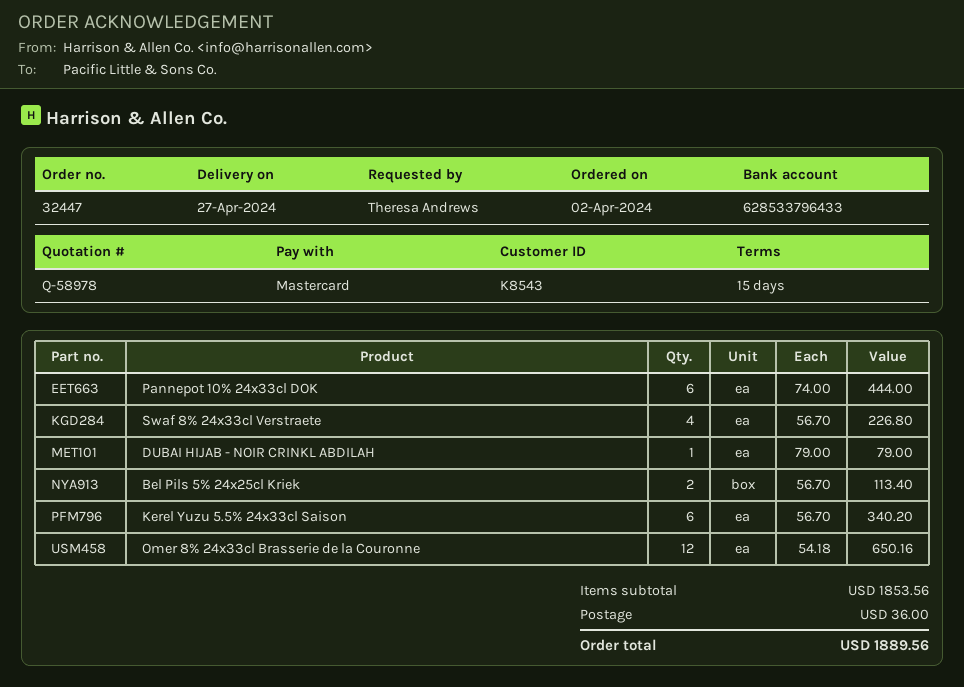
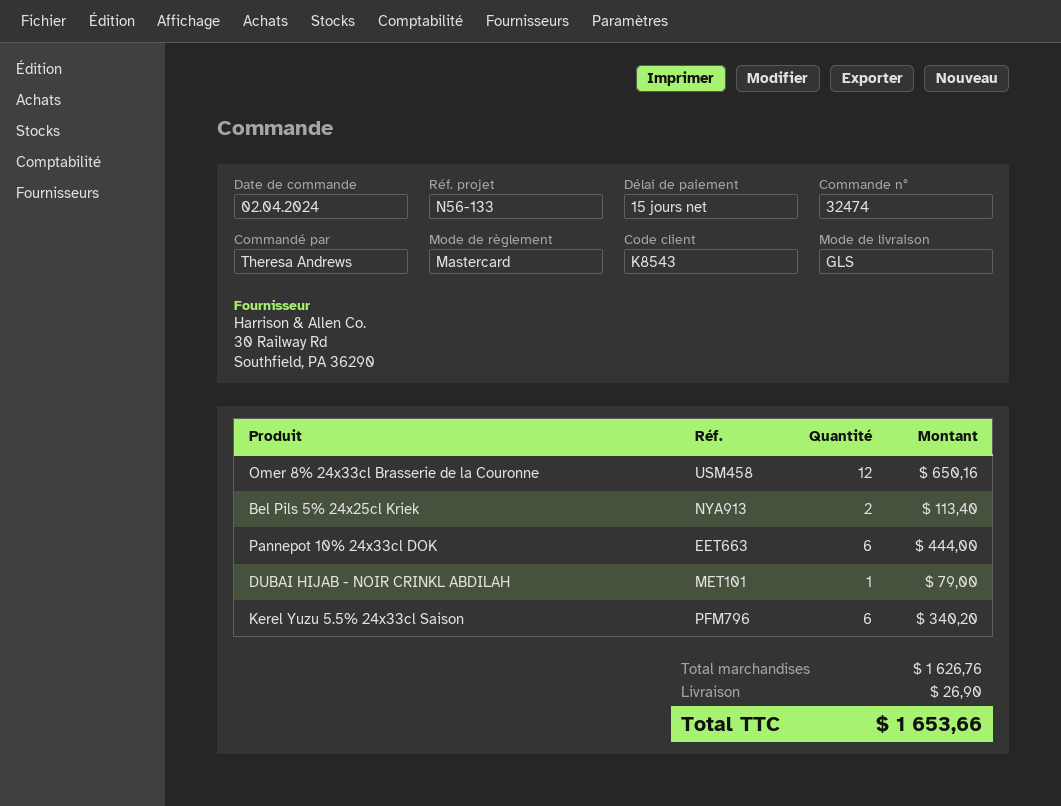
order number: 32447 -> 32474
Swaf 8% 24x33cl Verstraete: 4 for 226.80 -> none
subtotal: 1853.56 -> 1626.76
shipping: 36.00 -> 26.90
total: 1889.56 -> 1653.66

